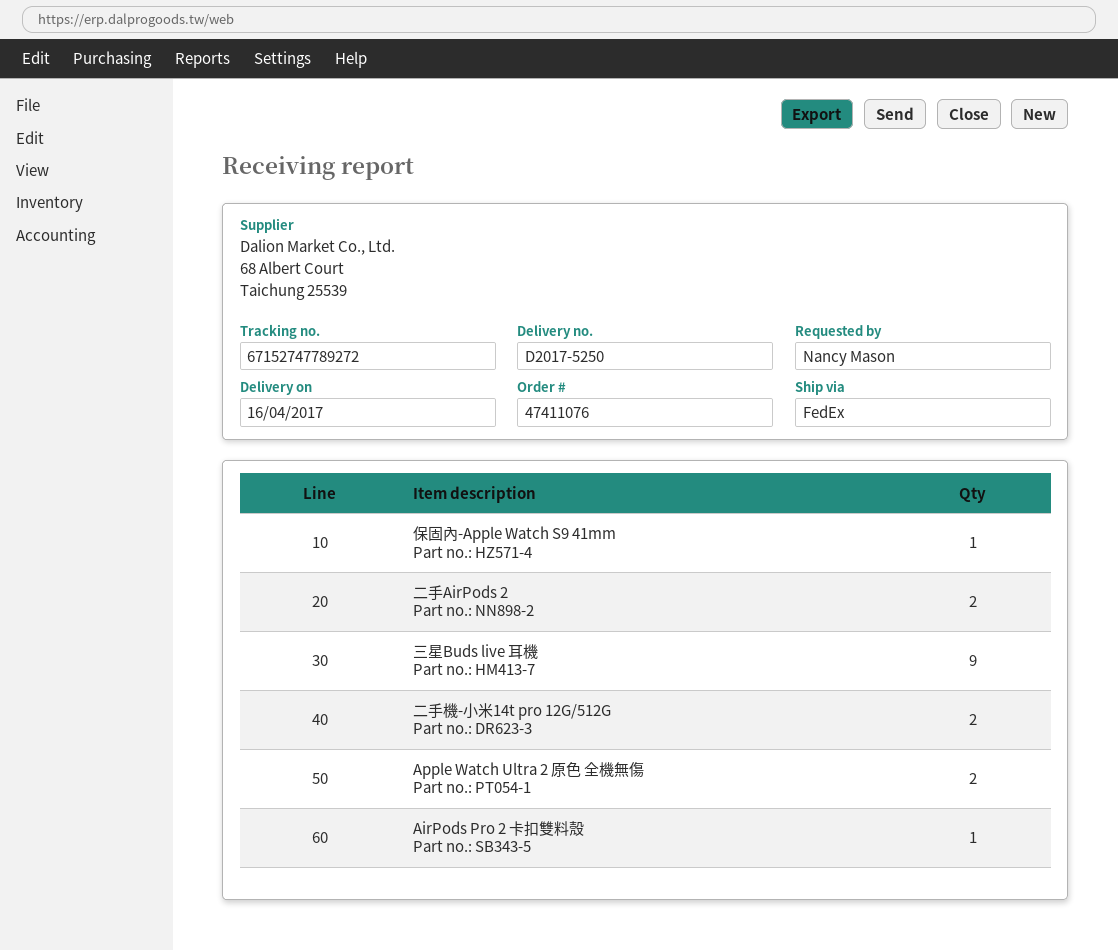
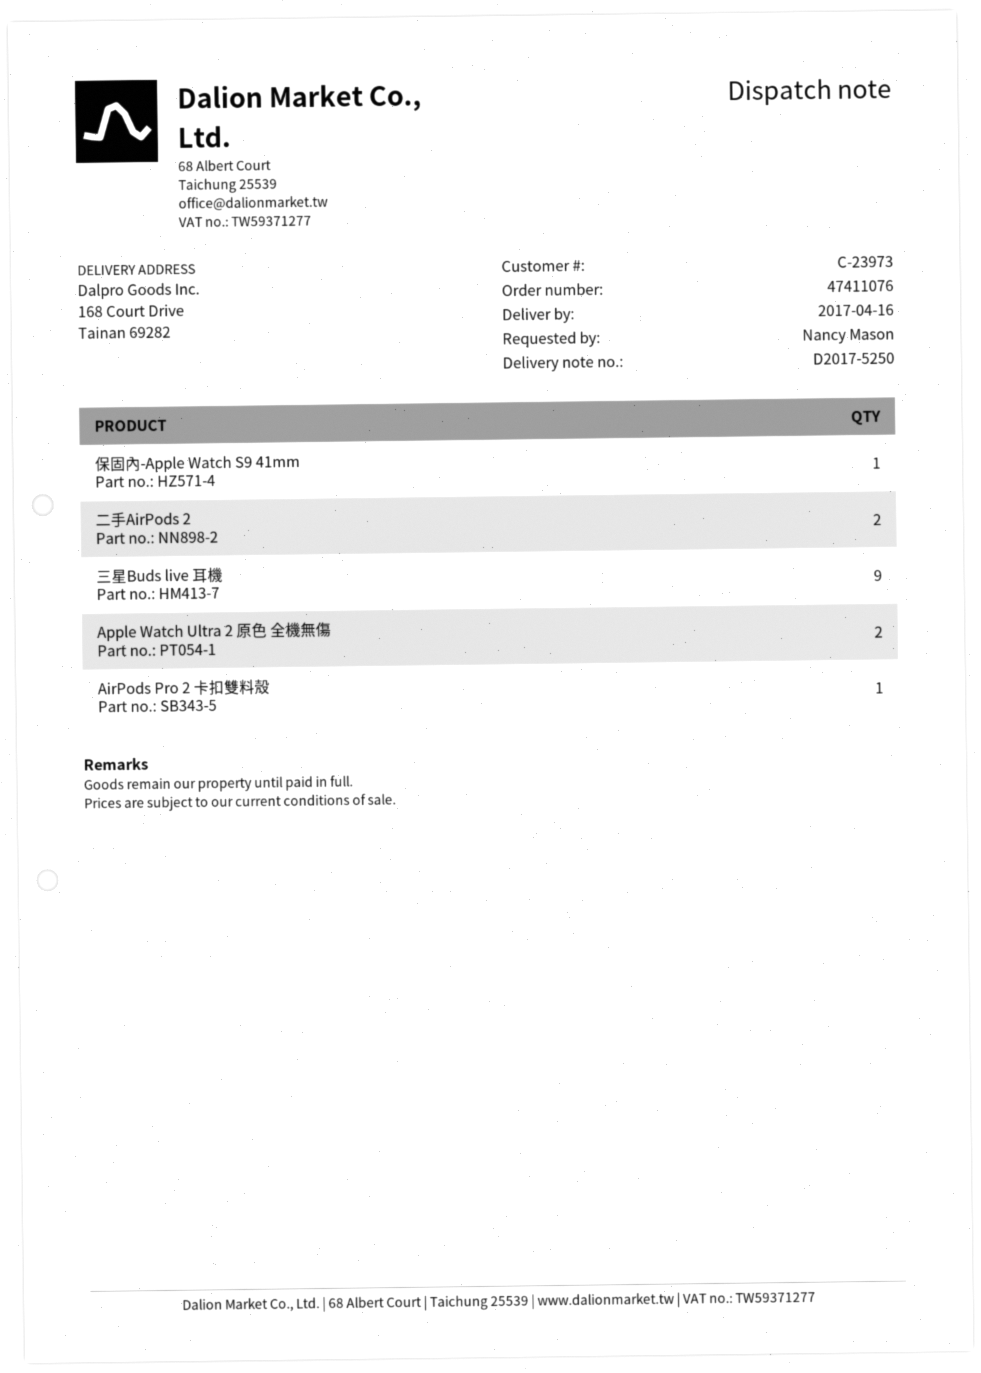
二手機-小米14t pro 12G/512G: 2 -> none

